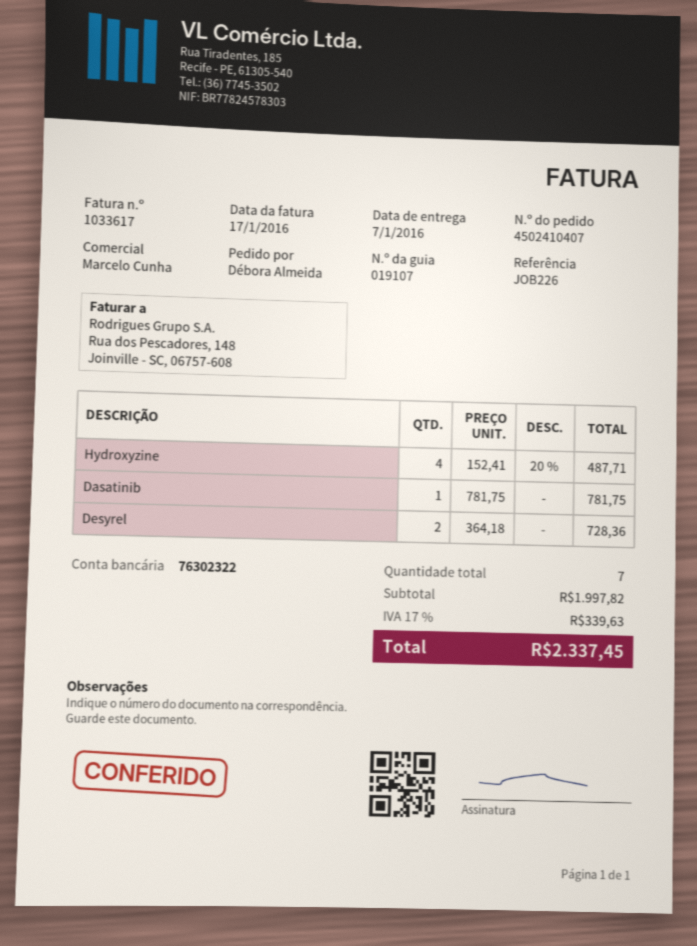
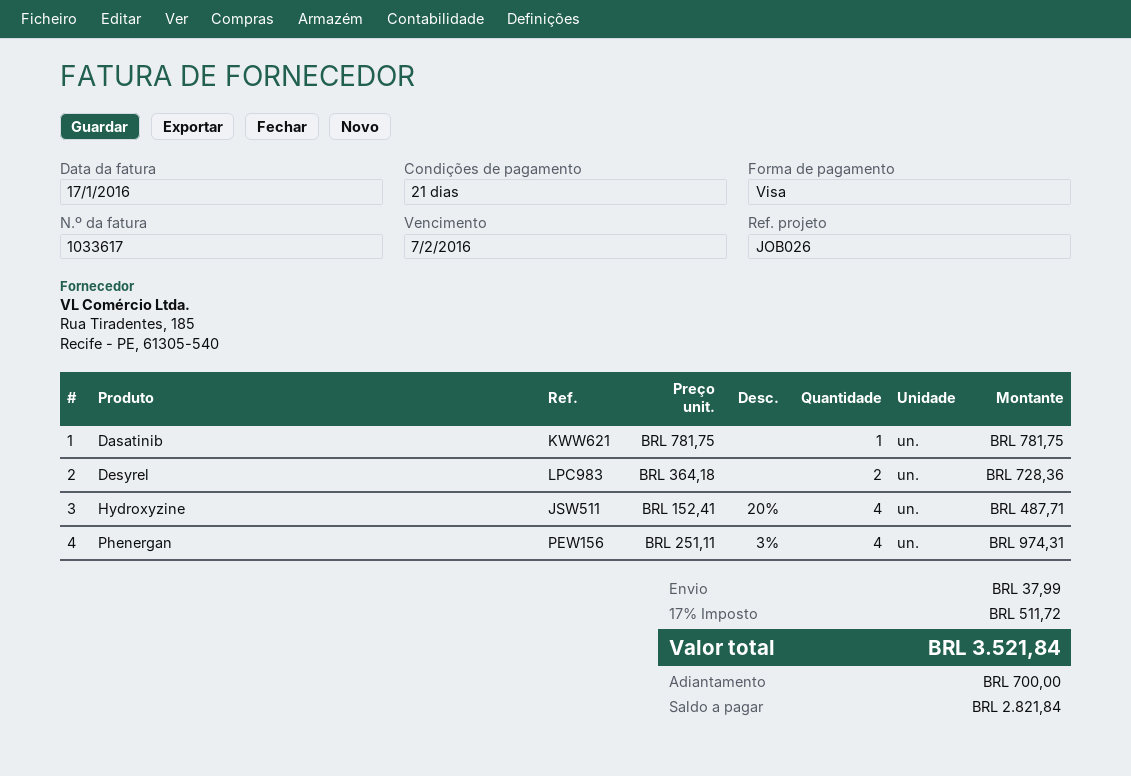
reference: JOB226 -> JOB026
Phenergan: none -> 4 x 251.11 - 3% = 974.31
shipping: none -> 37.99
tax: 17% = 339.63 -> 17% = 511.72
total: 2337.45 -> 3521.84

